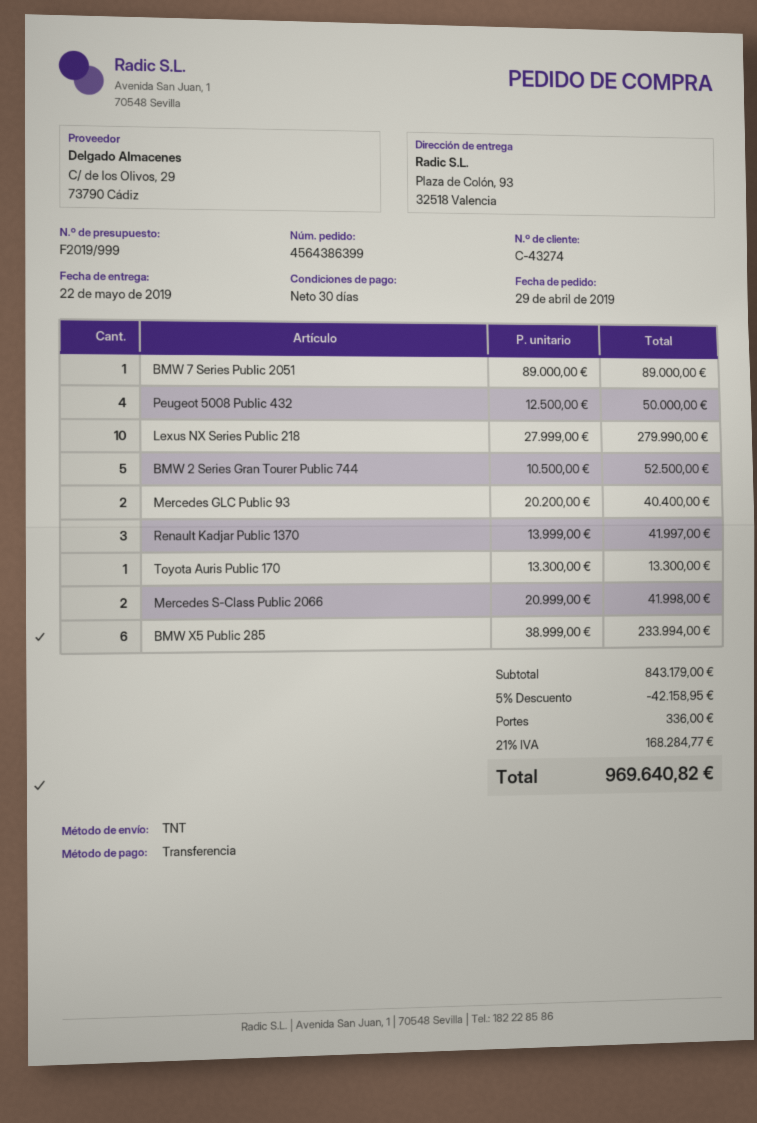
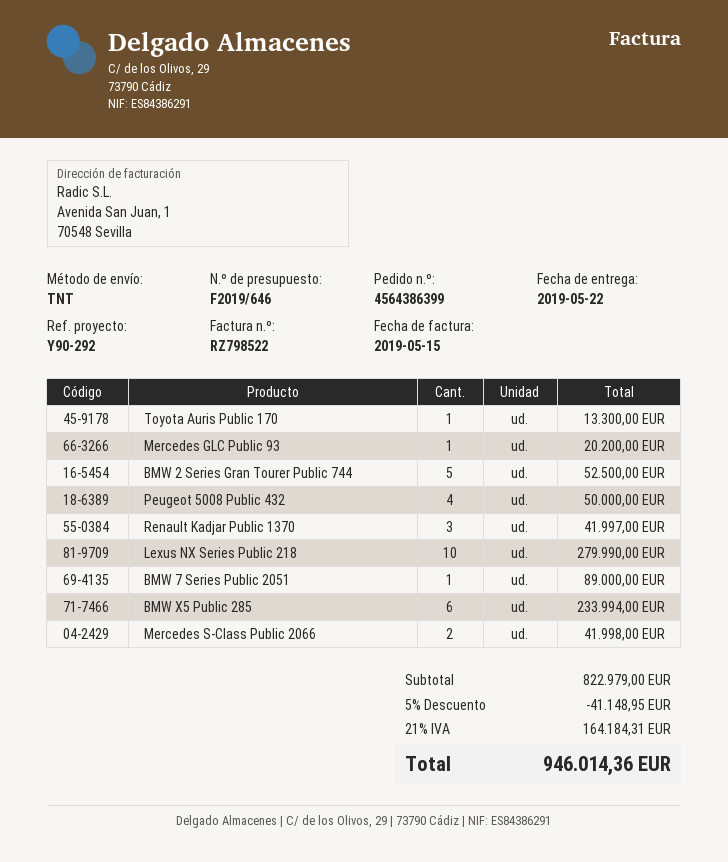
quote number: F2019/999 -> F2019/646
Mercedes GLC Public 93: 2 for 40400.00 -> 1 for 20200.00
subtotal: 843179.00 -> 822979.00
discount: 5% = 42158.95 -> 5% = 41148.95
shipping: 336.00 -> none
tax: 21% = 168284.77 -> 21% = 164184.31
total: 969640.82 -> 946014.36

